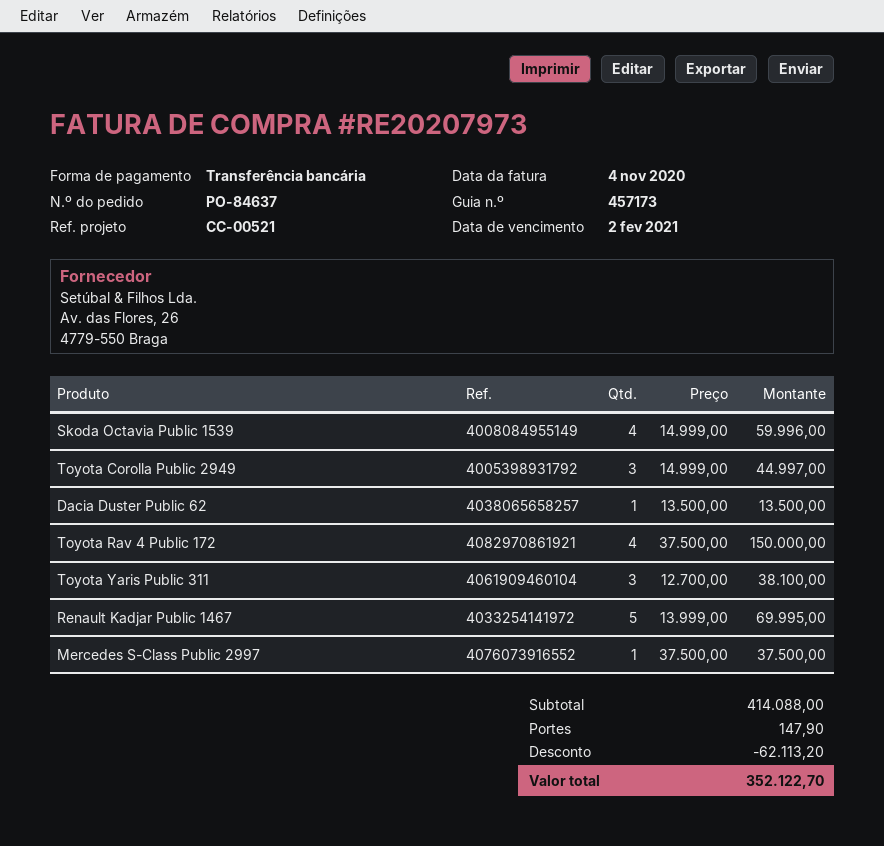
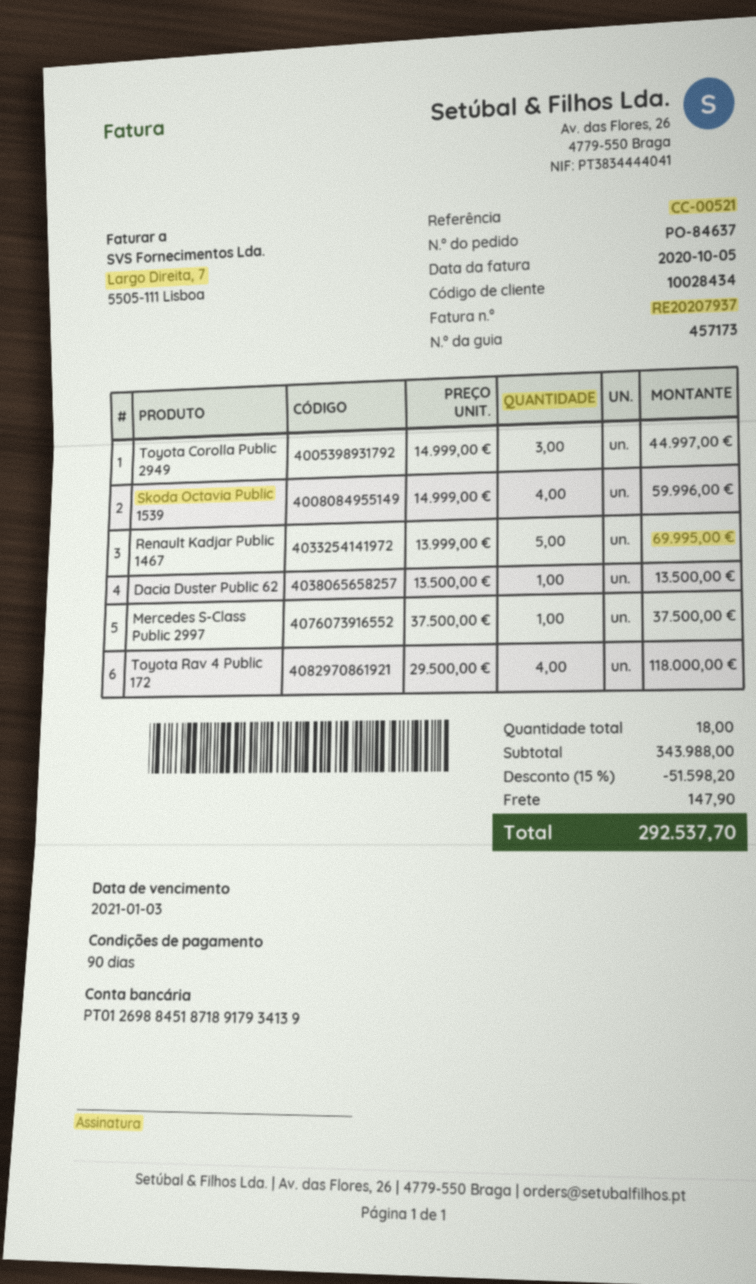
invoice number: RE20207973 -> RE20207937
invoice date: 2020-11-04 -> 2020-10-05
due date: 2021-02-02 -> 2021-01-03
Toyota Rav 4 Public 172: 4 x 37500.00 = 150000.00 -> 4 x 29500.00 = 118000.00
Toyota Yaris Public 311: 3 x 12700.00 = 38100.00 -> none
subtotal: 414088.00 -> 343988.00
discount: 62113.20 -> 51598.20
total: 352122.70 -> 292537.70

